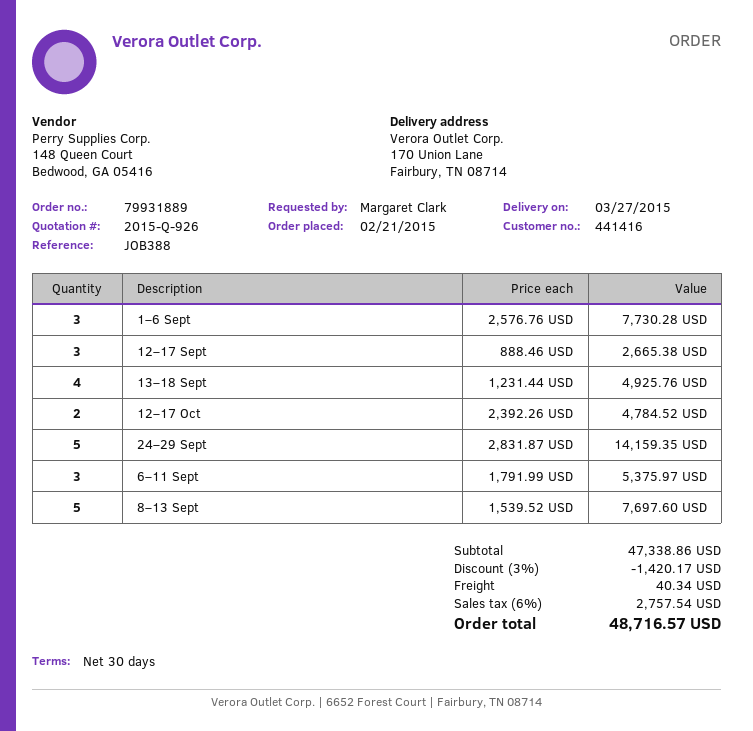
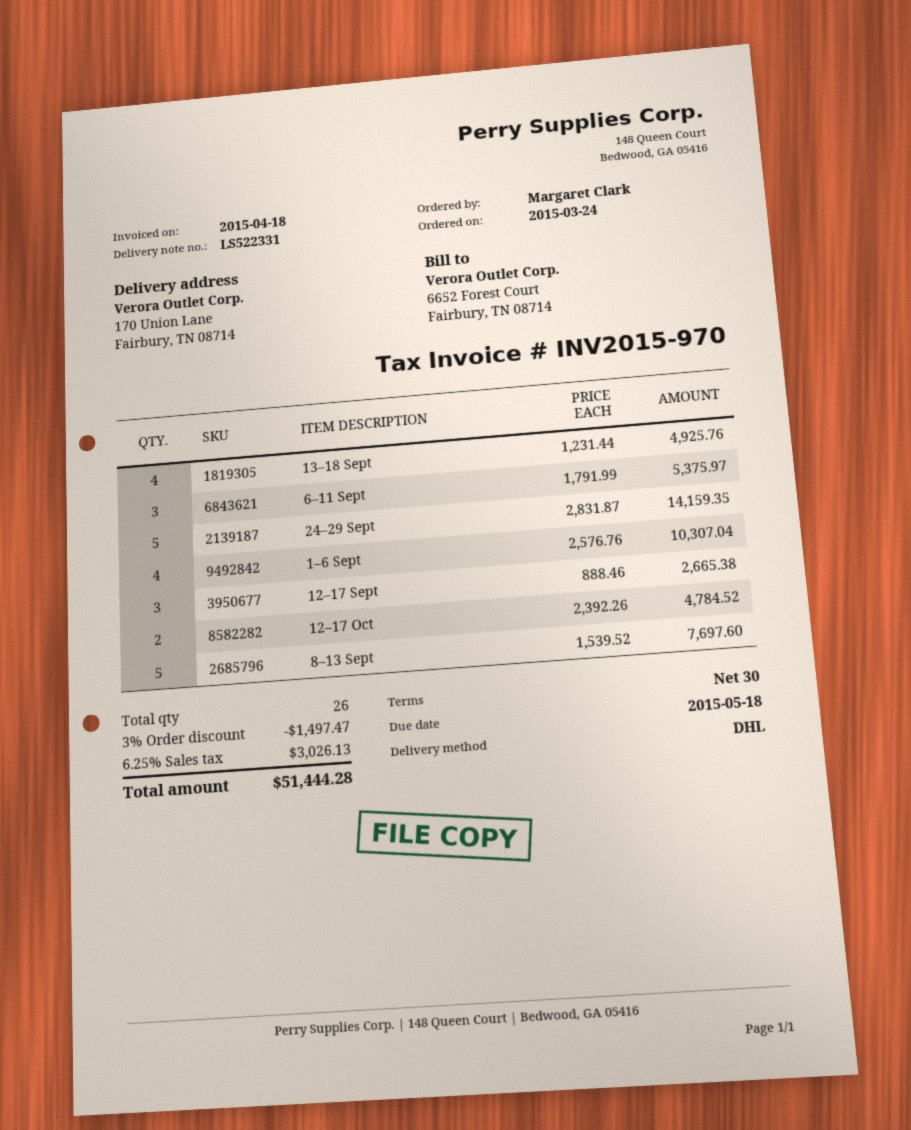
order date: 2015-02-21 -> 2015-03-24
1–6 Sept: 3 x 2576.76 = 7730.28 -> 4 x 2576.76 = 10307.04
discount: 3% = 1420.17 -> 3% = 1497.47
shipping: 40.34 -> none
tax: 6% = 2757.54 -> 6.25% = 3026.13
total: 48716.57 -> 51444.28

